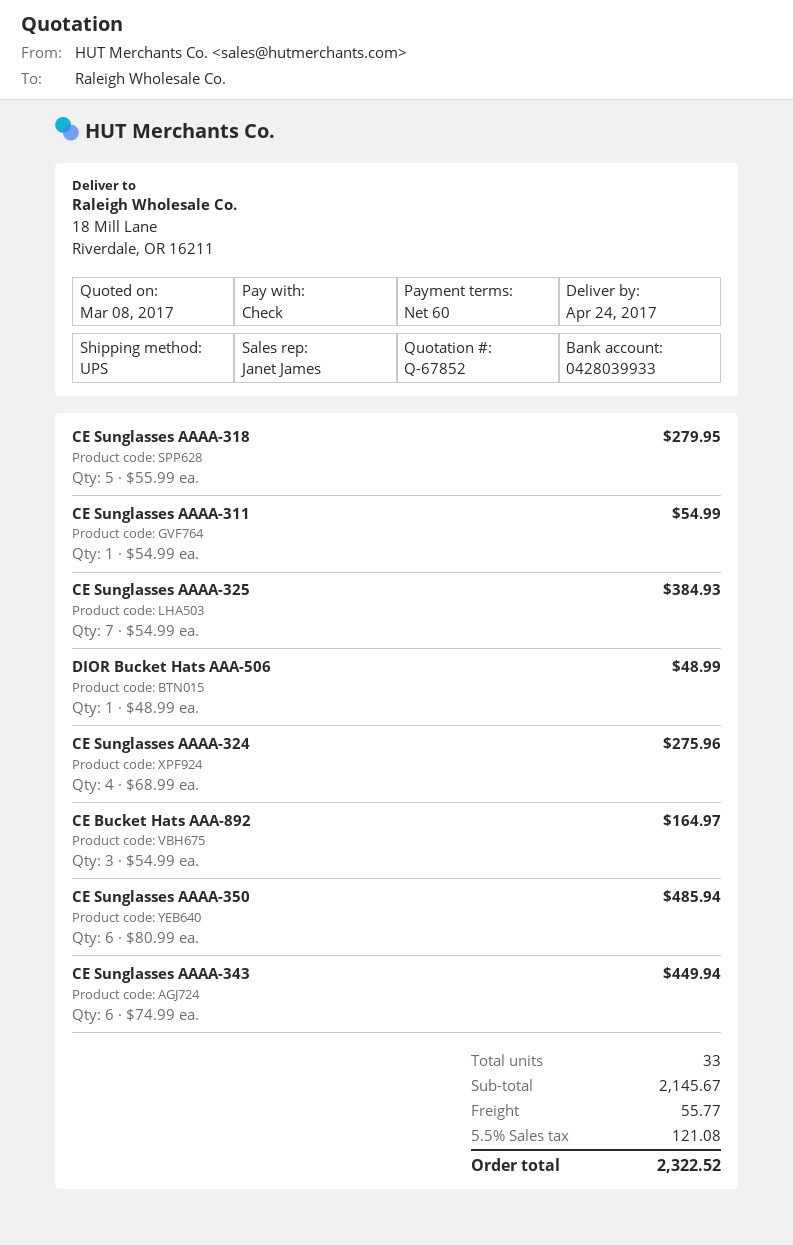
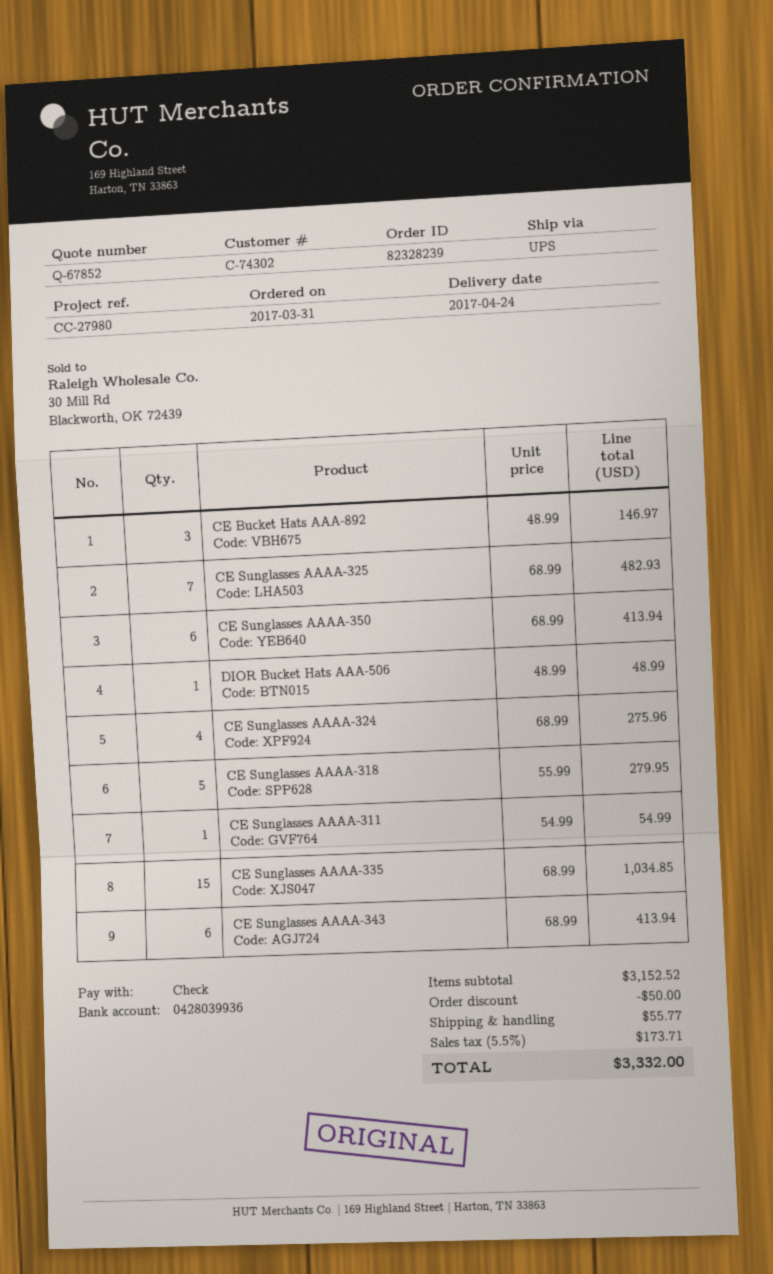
bank account: 0428039933 -> 0428039936
CE Sunglasses AAAA-325: 7 x 54.99 = 384.93 -> 7 x 68.99 = 482.93
CE Bucket Hats AAA-892: 3 x 54.99 = 164.97 -> 3 x 48.99 = 146.97
CE Sunglasses AAAA-350: 6 x 80.99 = 485.94 -> 6 x 68.99 = 413.94
CE Sunglasses AAAA-343: 6 x 74.99 = 449.94 -> 6 x 68.99 = 413.94
CE Sunglasses AAAA-335: none -> 15 x 68.99 = 1034.85
subtotal: 2145.67 -> 3152.52
discount: none -> 50.00
tax: 5.5% = 121.08 -> 5.5% = 173.71
total: 2322.52 -> 3332.00

